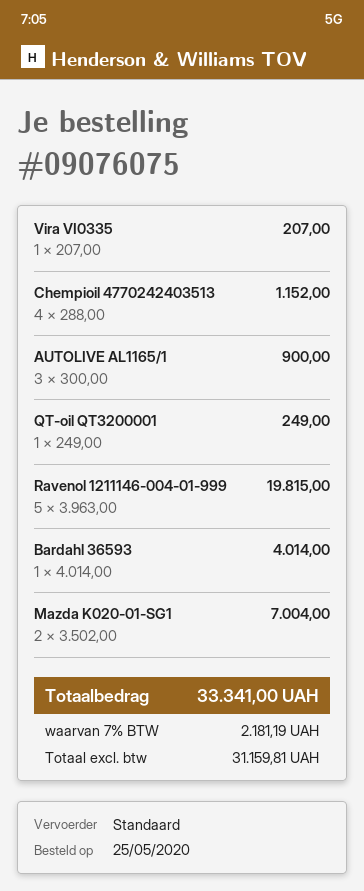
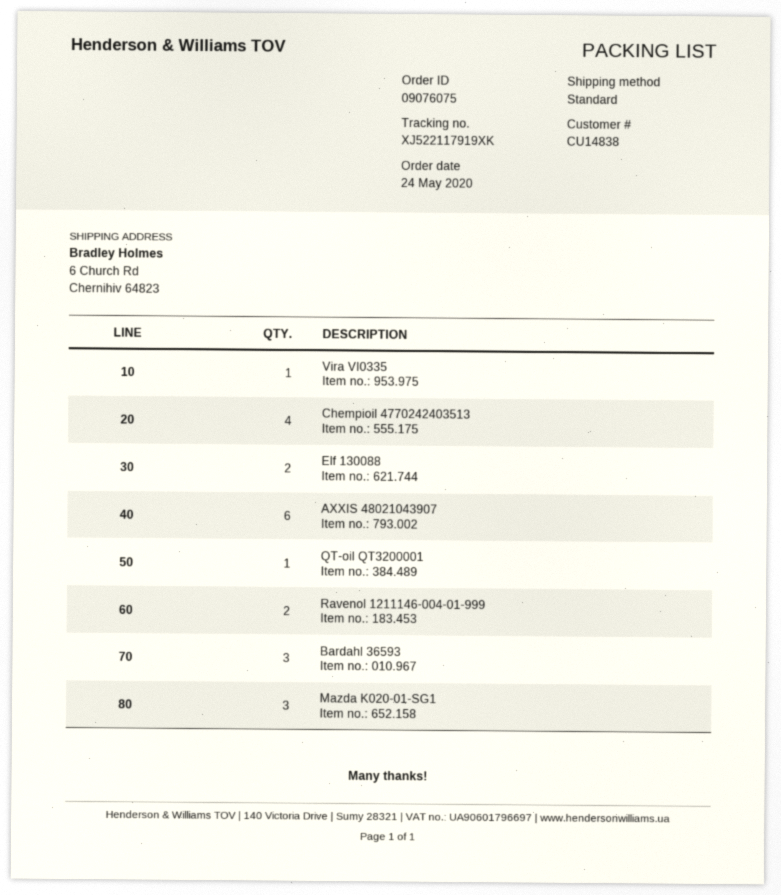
order date: 2020-05-25 -> 2020-05-24
AUTOLIVE AL1165/1: 3 -> none
Ravenol 1211146-004-01-999: 5 -> 2
Bardahl 36593: 1 -> 3
Mazda K020-01-SG1: 2 -> 3
Elf 130088: none -> 2
AXXIS 48021043907: none -> 6

